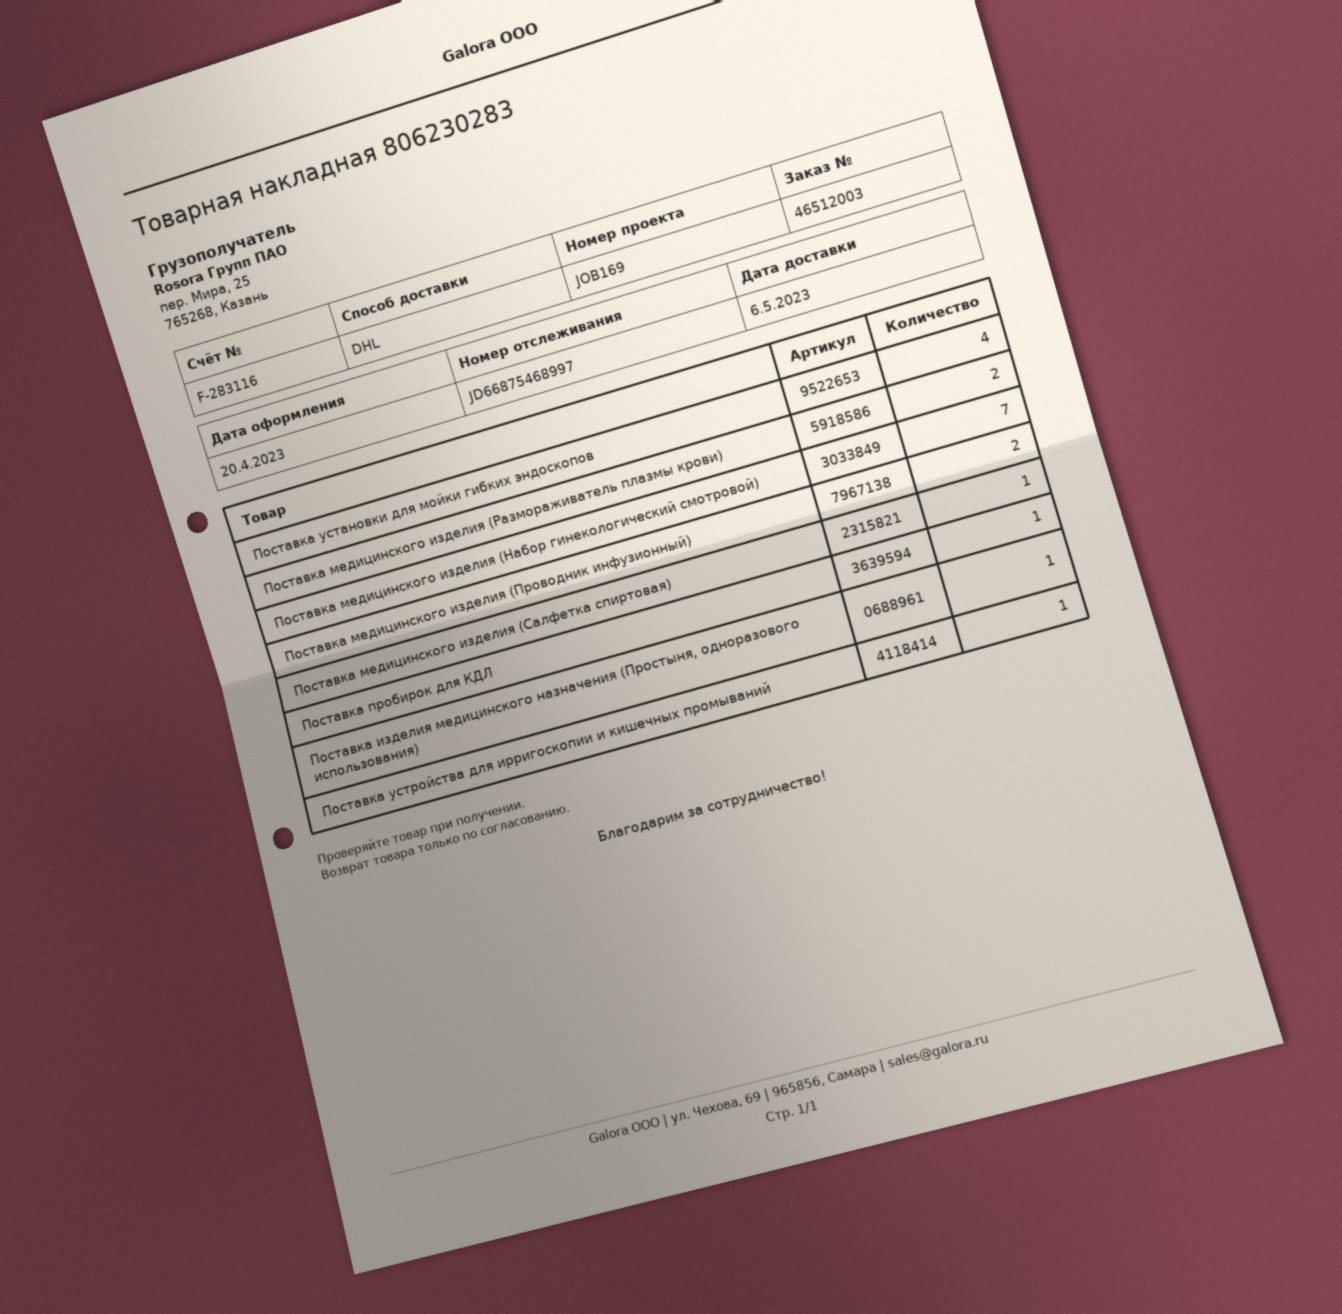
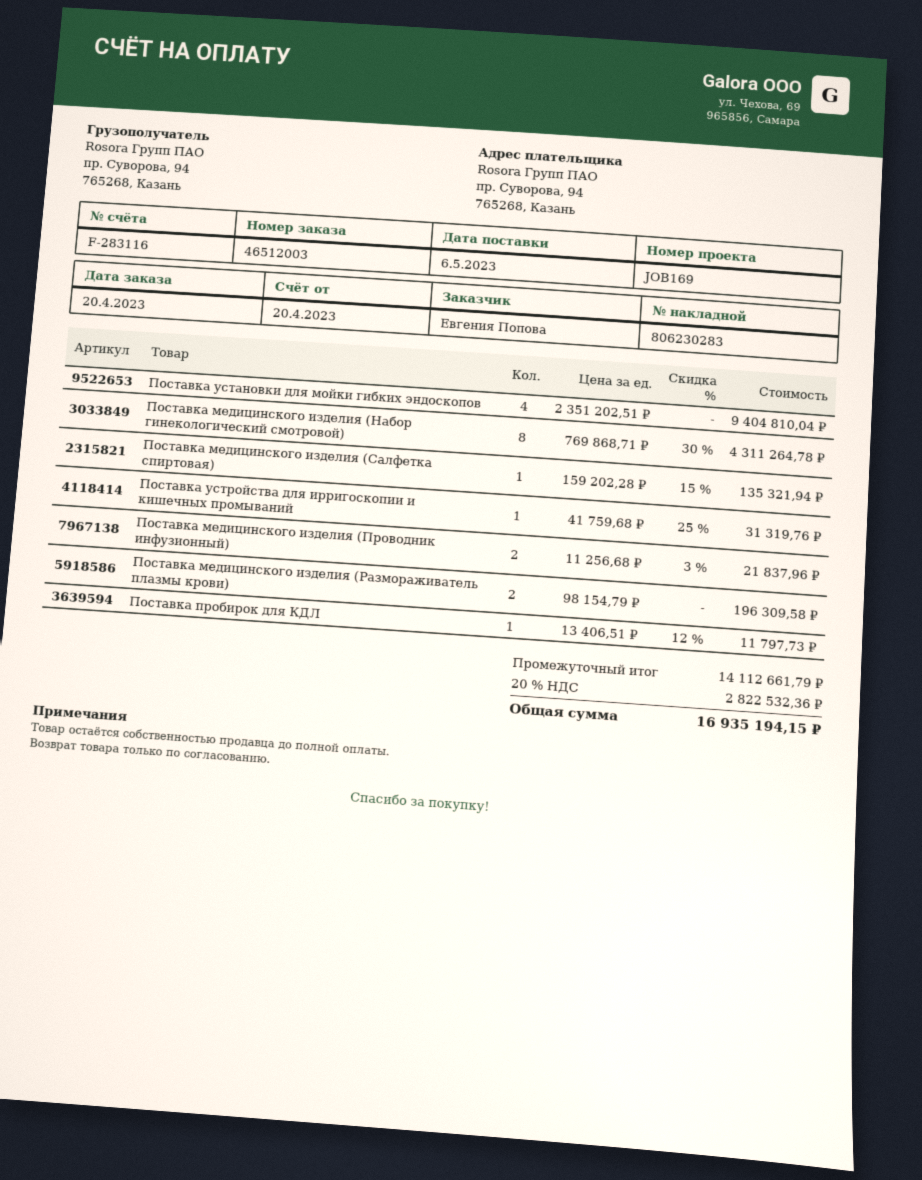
ship to: пер. Мира, 25, 765268, Казань -> пр. Суворова, 94, 765268, Казань
Поставка медицинского изделия (Набор гинекологический смотровой): 7 -> 8
Поставка изделия медицинского назначения (Простыня, одноразового использования): 1 -> none

